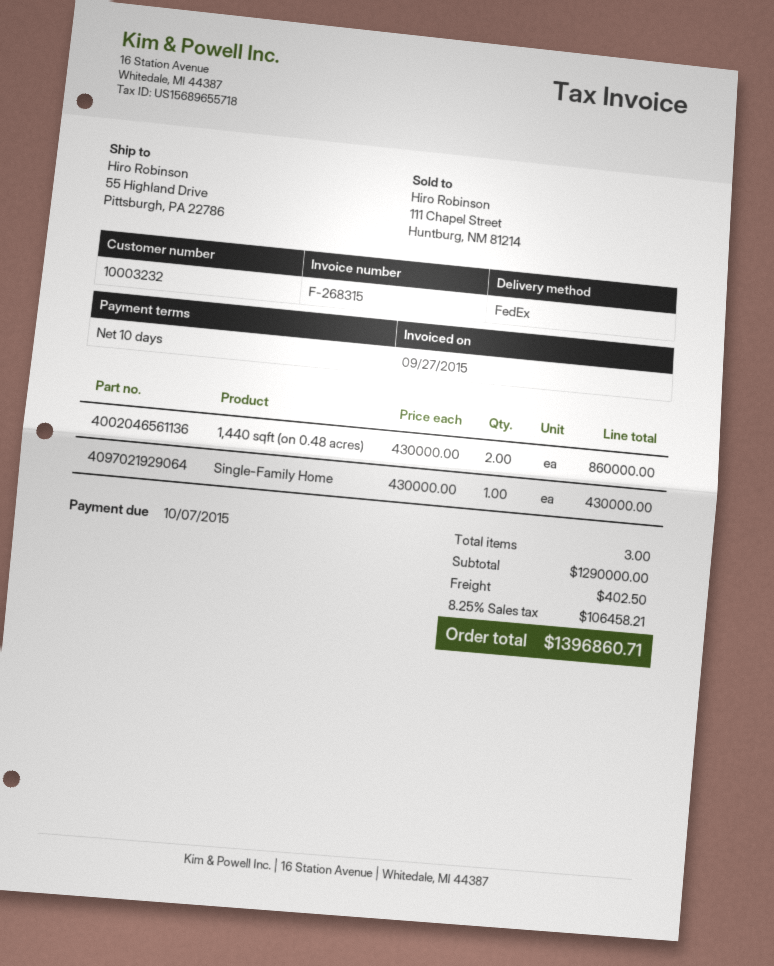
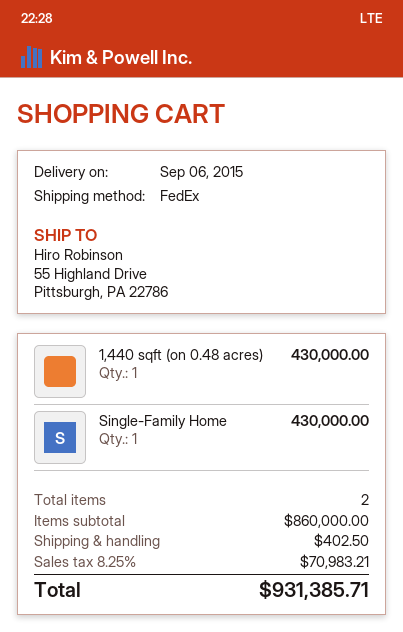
1,440 sqft (on 0.48 acres): 2 for 860000.00 -> 1 for 430000.00
total quantity: 3 -> 2
subtotal: 1290000.00 -> 860000.00
tax: 8.25% = 106458.21 -> 8.25% = 70983.21
total: 1396860.71 -> 931385.71

